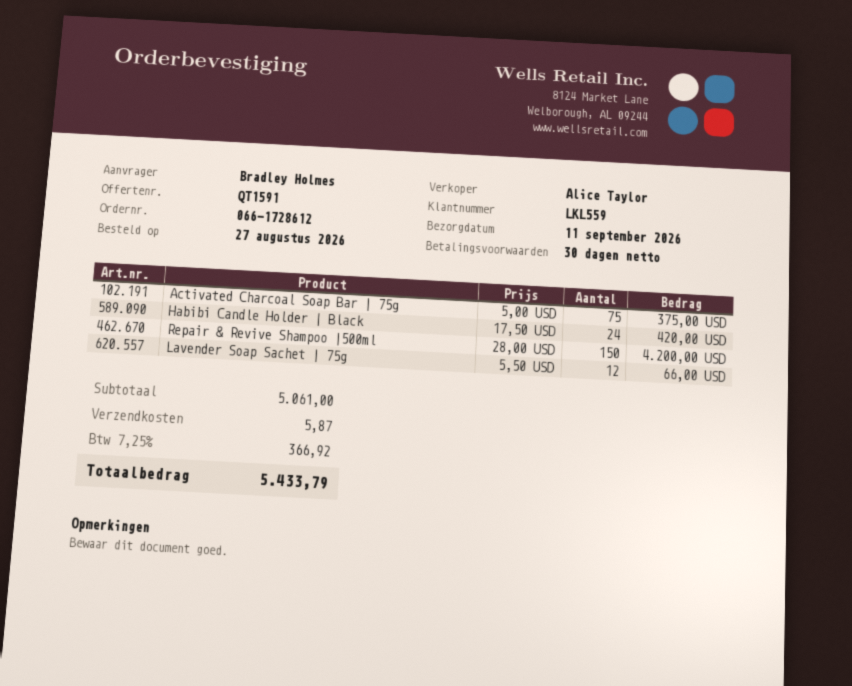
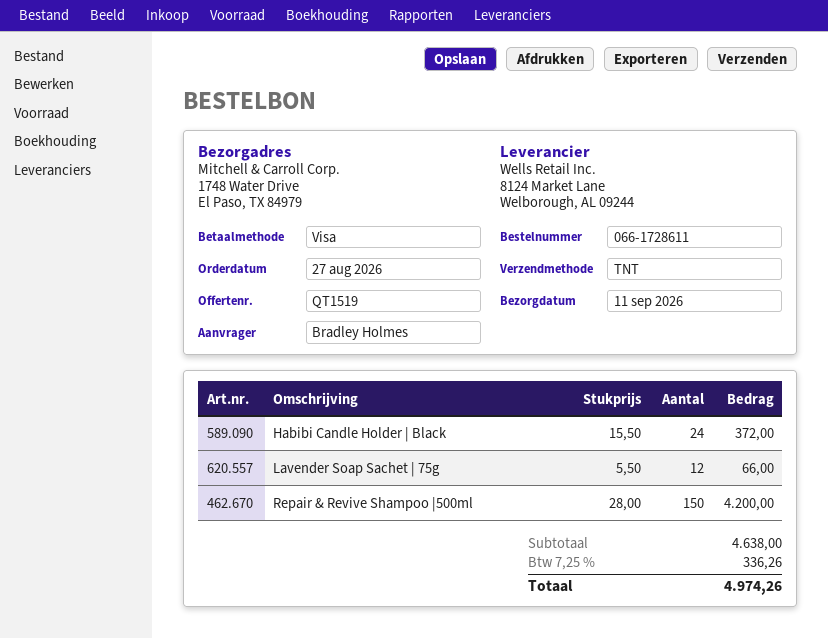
quote number: QT1591 -> QT1519
order number: 066-1728612 -> 066-1728611
Activated Charcoal Soap Bar | 75g: 75 x 5.00 = 375.00 -> none
Habibi Candle Holder | Black: 24 x 17.50 = 420.00 -> 24 x 15.50 = 372.00
subtotal: 5061.00 -> 4638.00
shipping: 5.87 -> none
tax: 7.25% = 366.92 -> 7.25% = 336.26
total: 5433.79 -> 4974.26

